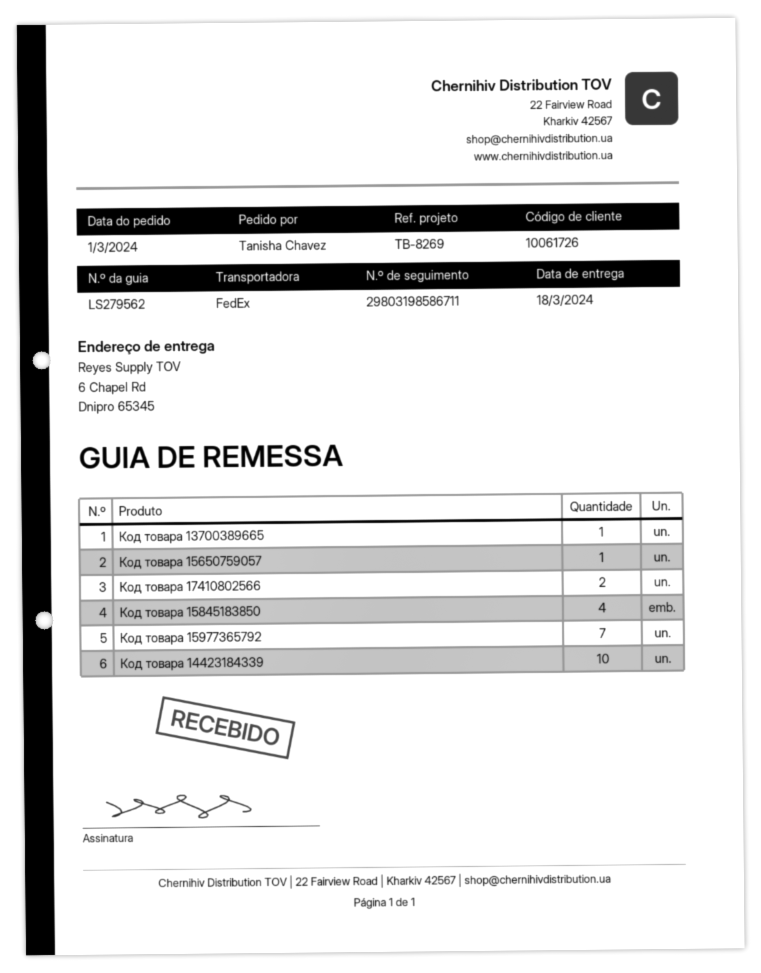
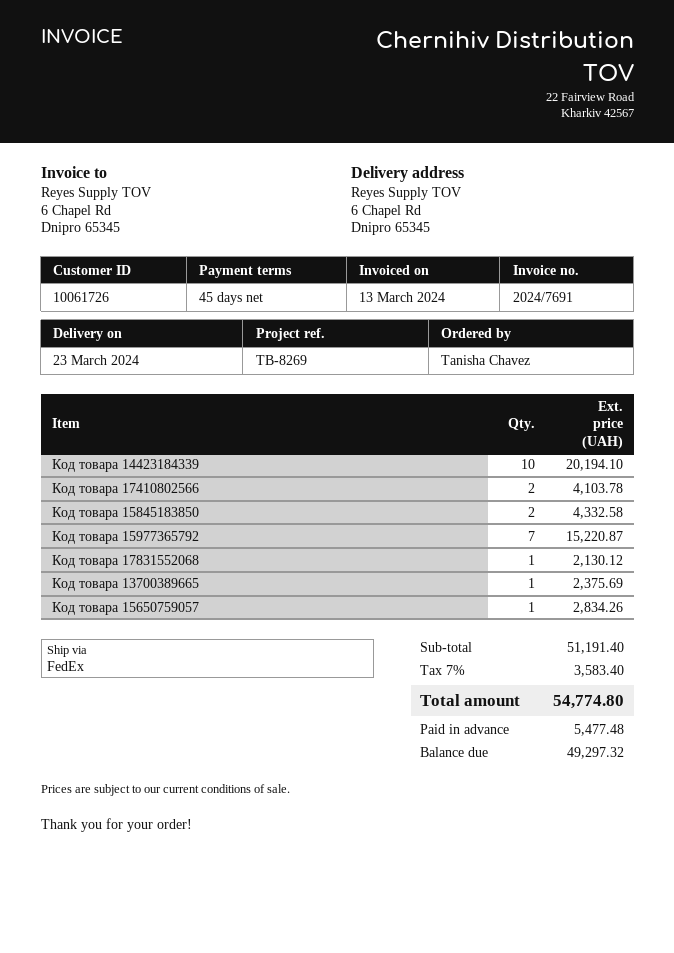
delivery date: 2024-03-18 -> 2024-03-23
Код товара 15845183850: 4 -> 2
Код товара 17831552068: none -> 1

